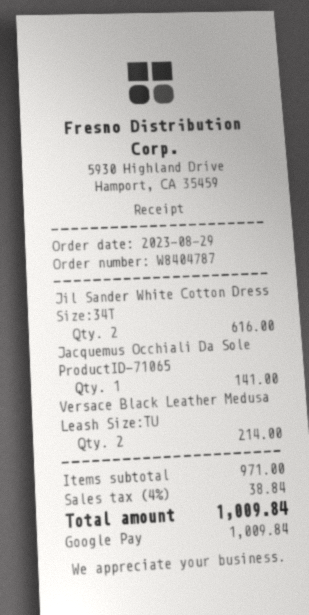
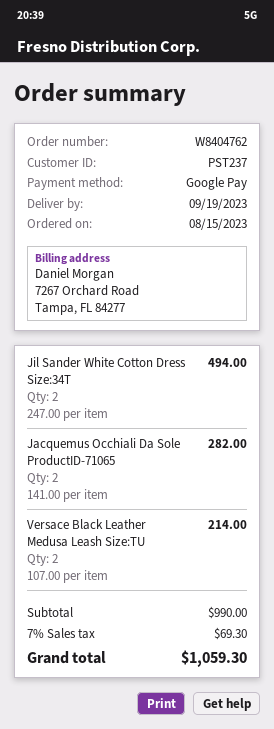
order number: W8404787 -> W8404762
order date: 2023-08-29 -> 2023-08-15
Jil Sander White Cotton Dress Size:34T: 2 for 616.00 -> 2 for 494.00
Jacquemus Occhiali Da Sole ProductID-71065: 1 for 141.00 -> 2 for 282.00
subtotal: 971.00 -> 990.00
tax: 4% = 38.84 -> 7% = 69.30
total: 1009.84 -> 1059.30

